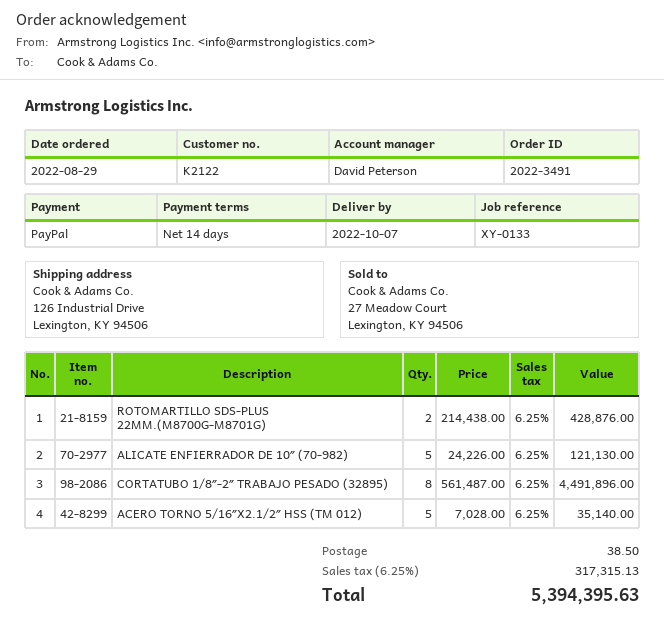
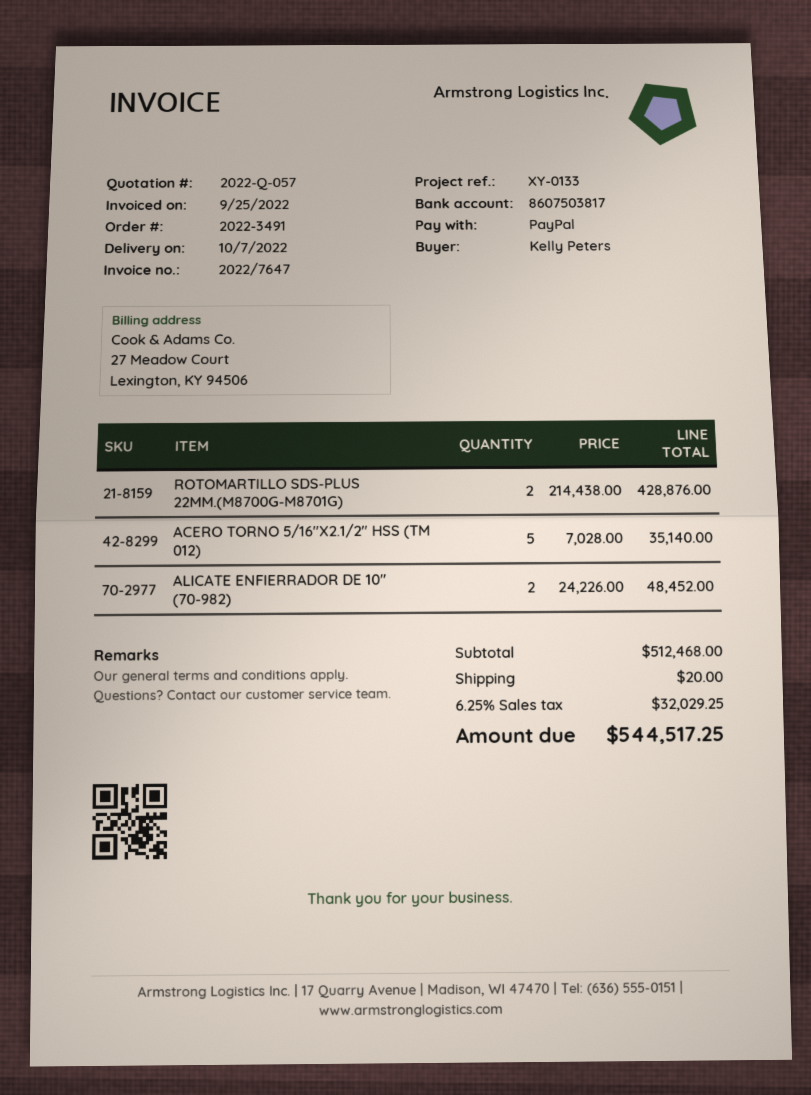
ALICATE ENFIERRADOR DE 10″ (70-982): 5 x 24226.00 = 121130.00 -> 2 x 24226.00 = 48452.00
CORTATUBO 1/8″-2″ TRABAJO PESADO (32895): 8 x 561487.00 = 4491896.00 -> none
shipping: 38.50 -> 20.00
tax: 6.25% = 317315.13 -> 6.25% = 32029.25
total: 5394395.63 -> 544517.25

